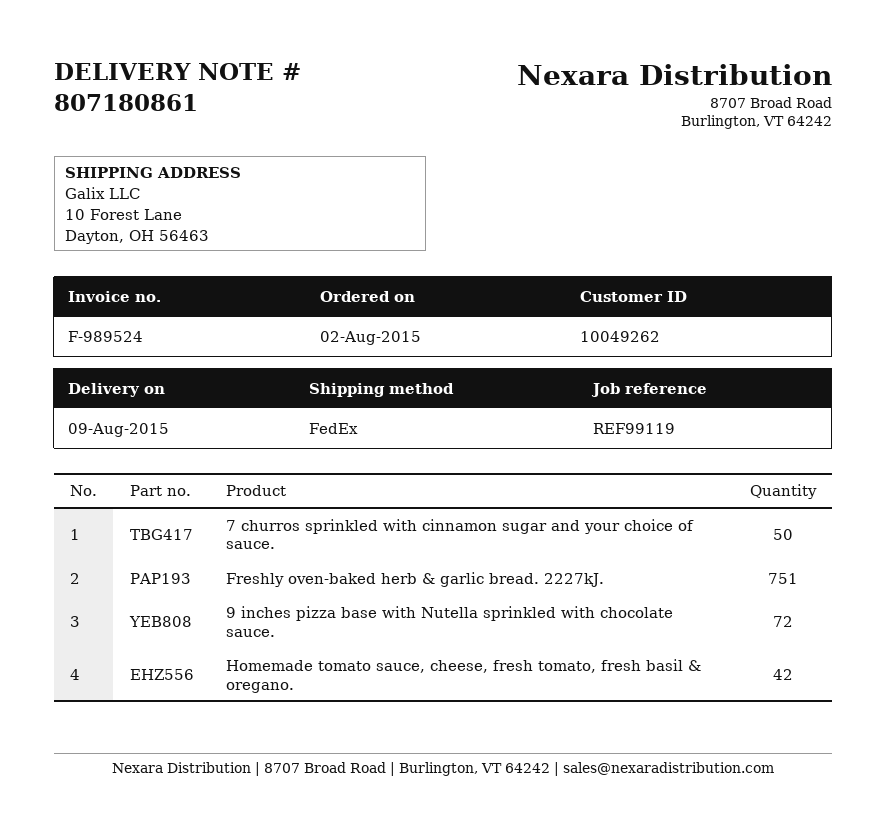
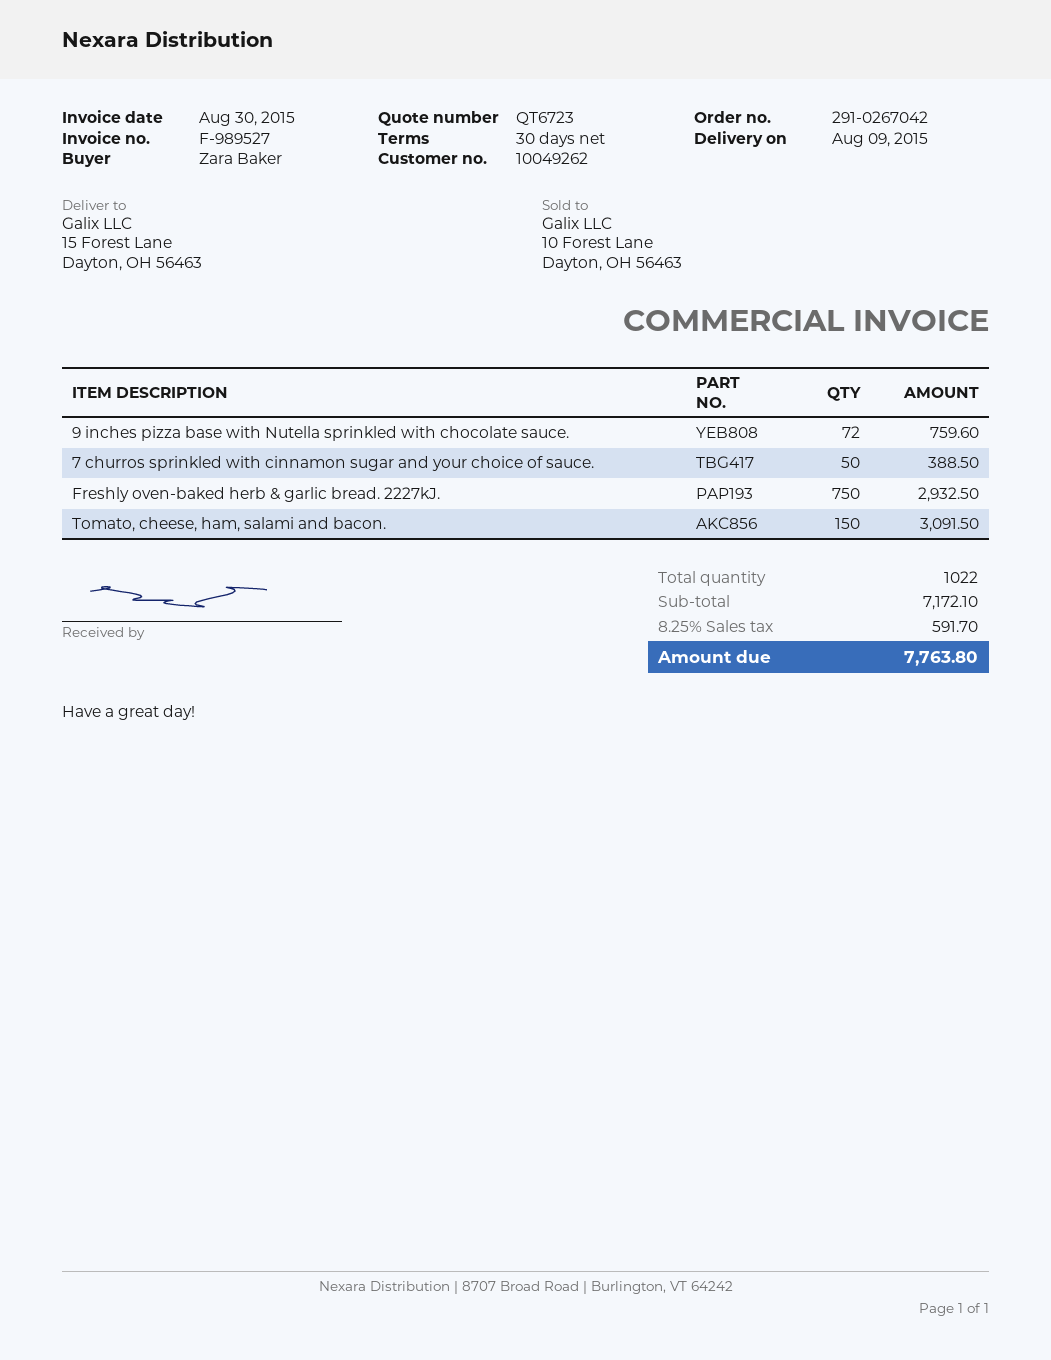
invoice number: F-989524 -> F-989527
ship to: 10 Forest Lane, Dayton, OH 56463 -> 15 Forest Lane, Dayton, OH 56463
Freshly oven-baked herb & garlic bread. 2227kJ.: 751 -> 750
Homemade tomato sauce, cheese, fresh tomato, fresh basil & oregano.: 42 -> none
Tomato, cheese, ham, salami and bacon.: none -> 150

